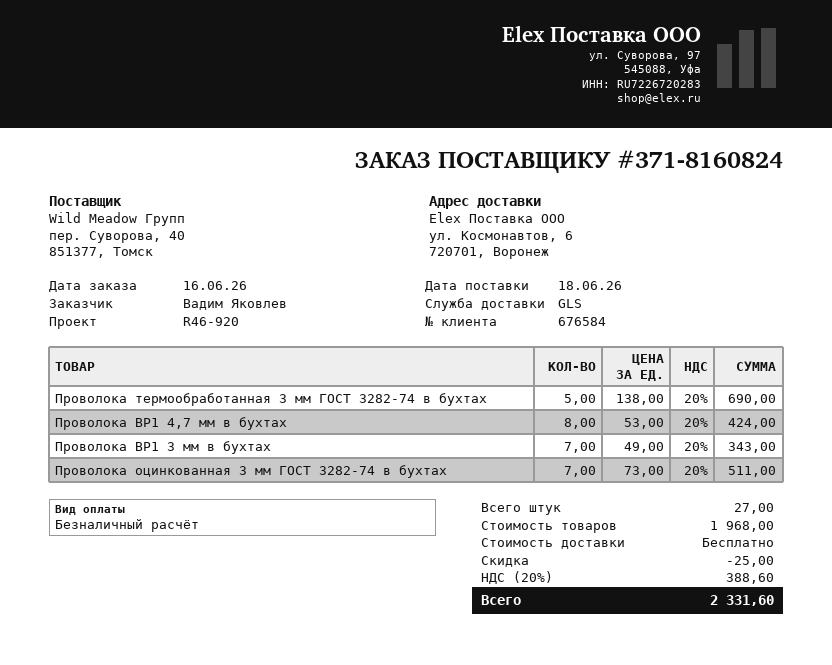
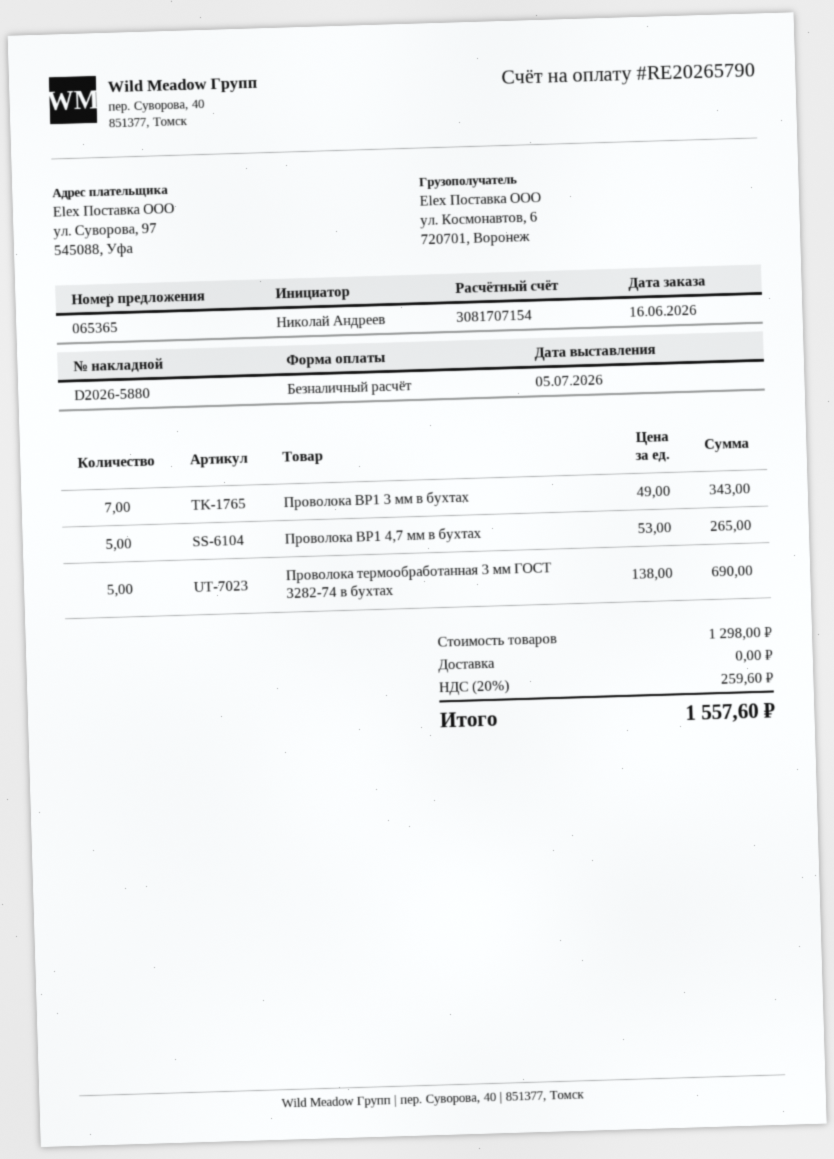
ordered by: Вадим Яковлев -> Николай Андреев
Проволока ВР1 4,7 мм в бухтах: 8 x 53.00 = 424.00 -> 5 x 53.00 = 265.00
Проволока оцинкованная 3 мм ГОСТ 3282-74 в бухтах: 7 x 73.00 = 511.00 -> none
subtotal: 1968.00 -> 1298.00
discount: 25.00 -> none
tax: 20% = 388.60 -> 20% = 259.60
total: 2331.60 -> 1557.60

